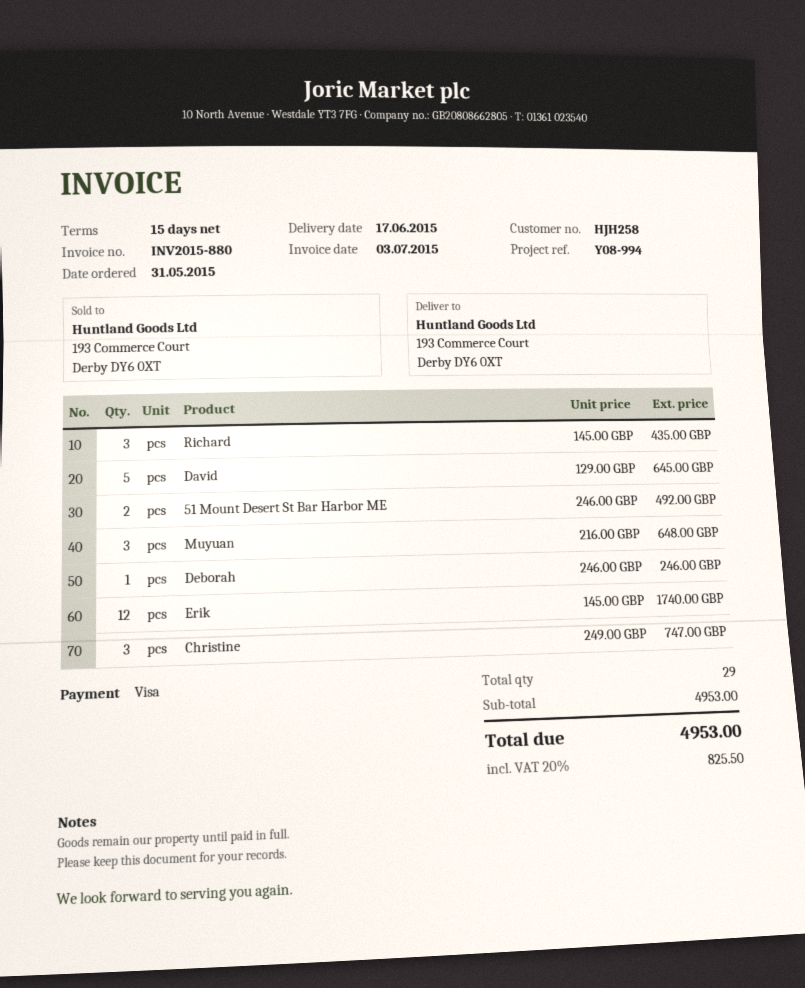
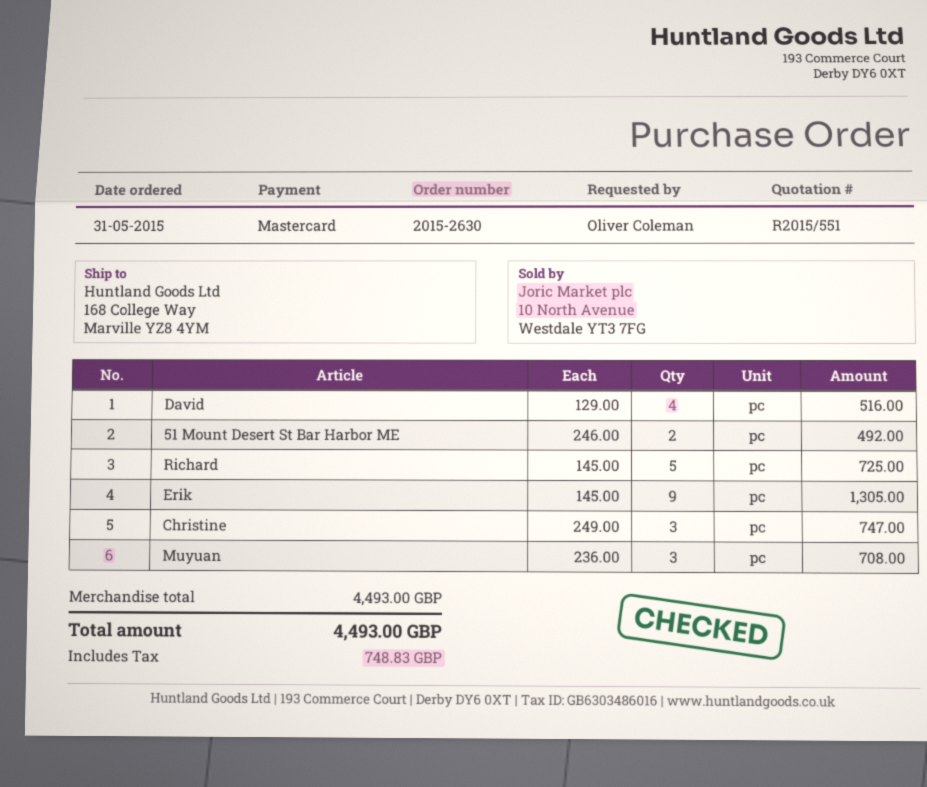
payment method: Visa -> Mastercard
ship to: 193 Commerce Court, Derby DY6 0XT -> 168 College Way, Marville YZ8 4YM
Richard: 3 x 145.00 = 435.00 -> 5 x 145.00 = 725.00
David: 5 x 129.00 = 645.00 -> 4 x 129.00 = 516.00
Muyuan: 3 x 216.00 = 648.00 -> 3 x 236.00 = 708.00
Deborah: 1 x 246.00 = 246.00 -> none
Erik: 12 x 145.00 = 1740.00 -> 9 x 145.00 = 1305.00
subtotal: 4953.00 -> 4493.00
tax: 825.50 -> 748.83
total: 4953.00 -> 4493.00

